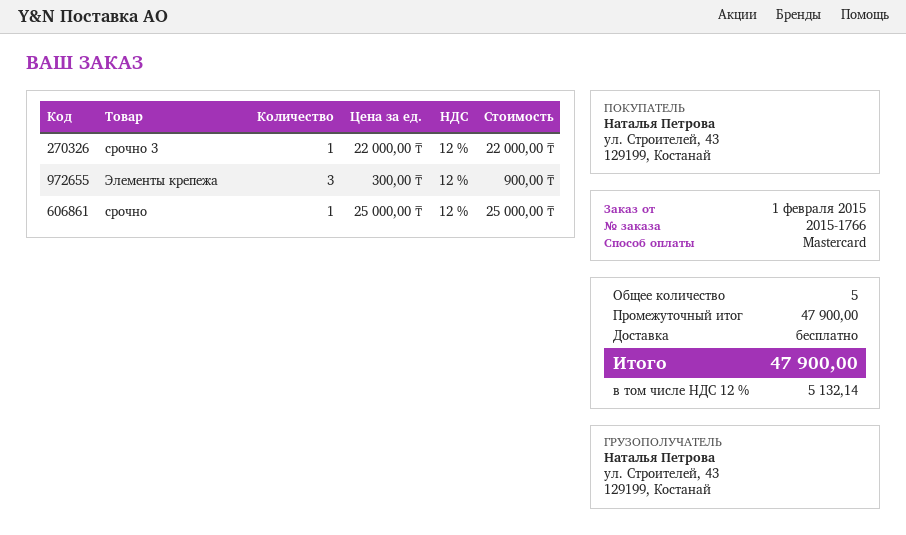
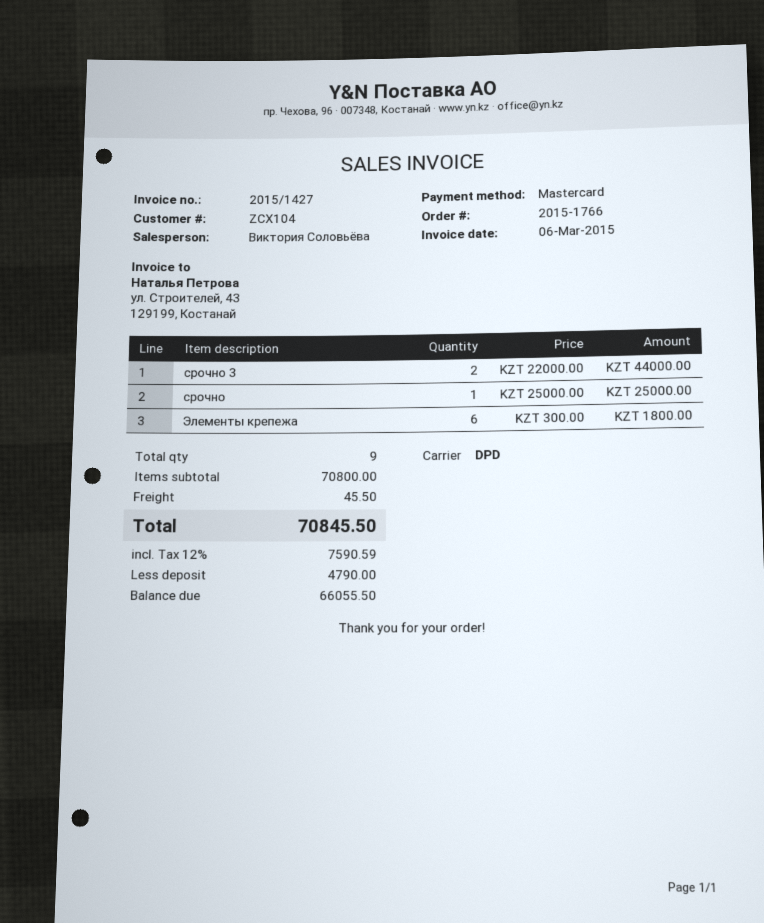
срочно 3: 1 x 22000.00 = 22000.00 -> 2 x 22000.00 = 44000.00
Элементы крепежа: 3 x 300.00 = 900.00 -> 6 x 300.00 = 1800.00
total quantity: 5 -> 9
subtotal: 47900.00 -> 70800.00
shipping: 0.00 -> 45.50
tax: 12% = 5132.14 -> 12% = 7590.59
total: 47900.00 -> 70845.50

